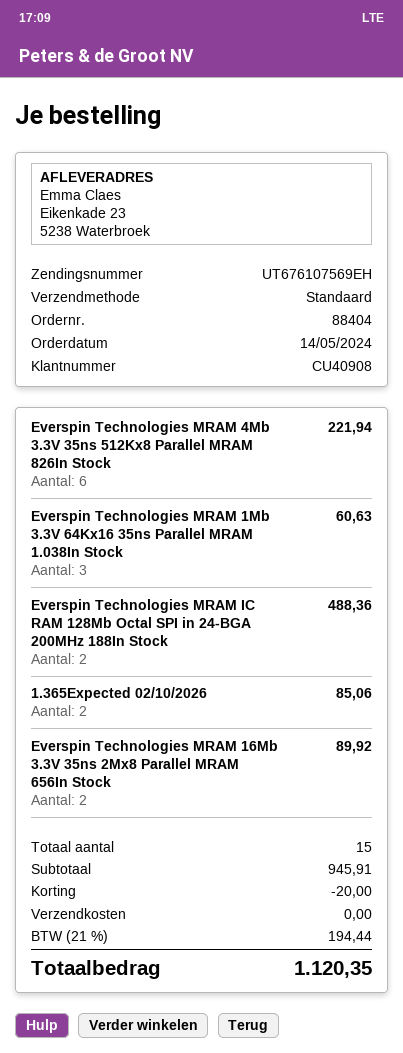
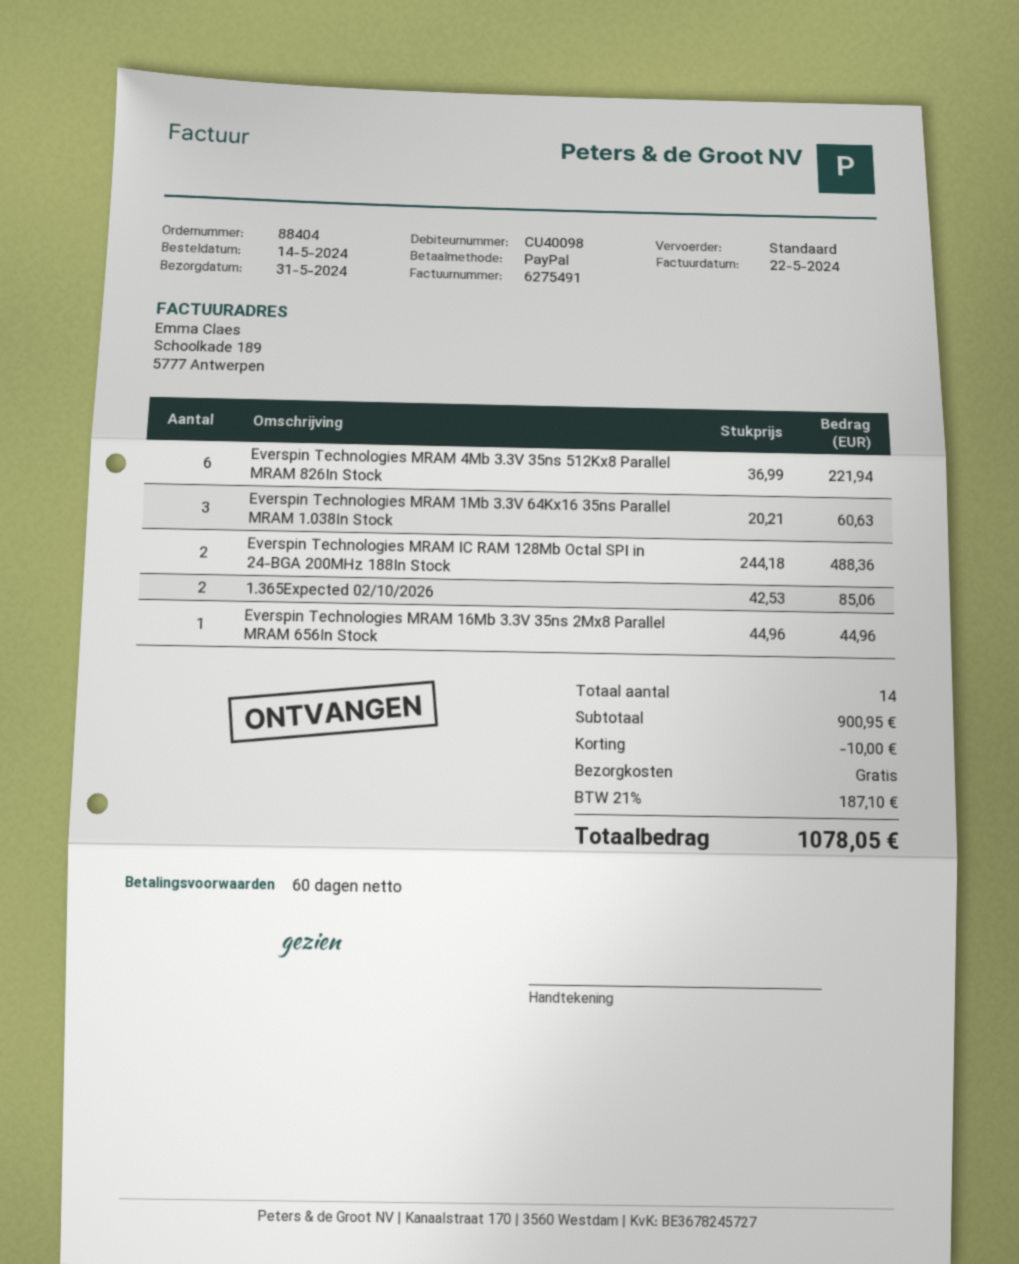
customer number: CU40908 -> CU40098
Everspin Technologies MRAM 16Mb 3.3V 35ns 2Mx8 Parallel MRAM 656In Stock: 2 for 89.92 -> 1 for 44.96
total quantity: 15 -> 14
subtotal: 945.91 -> 900.95
discount: 20.00 -> 10.00
tax: 21% = 194.44 -> 21% = 187.10
total: 1120.35 -> 1078.05

